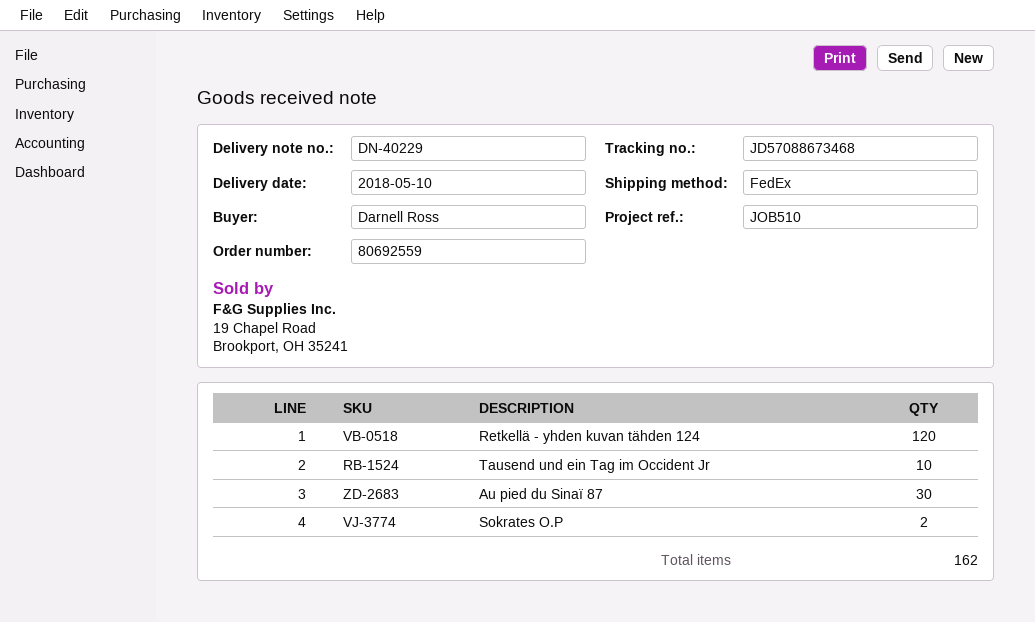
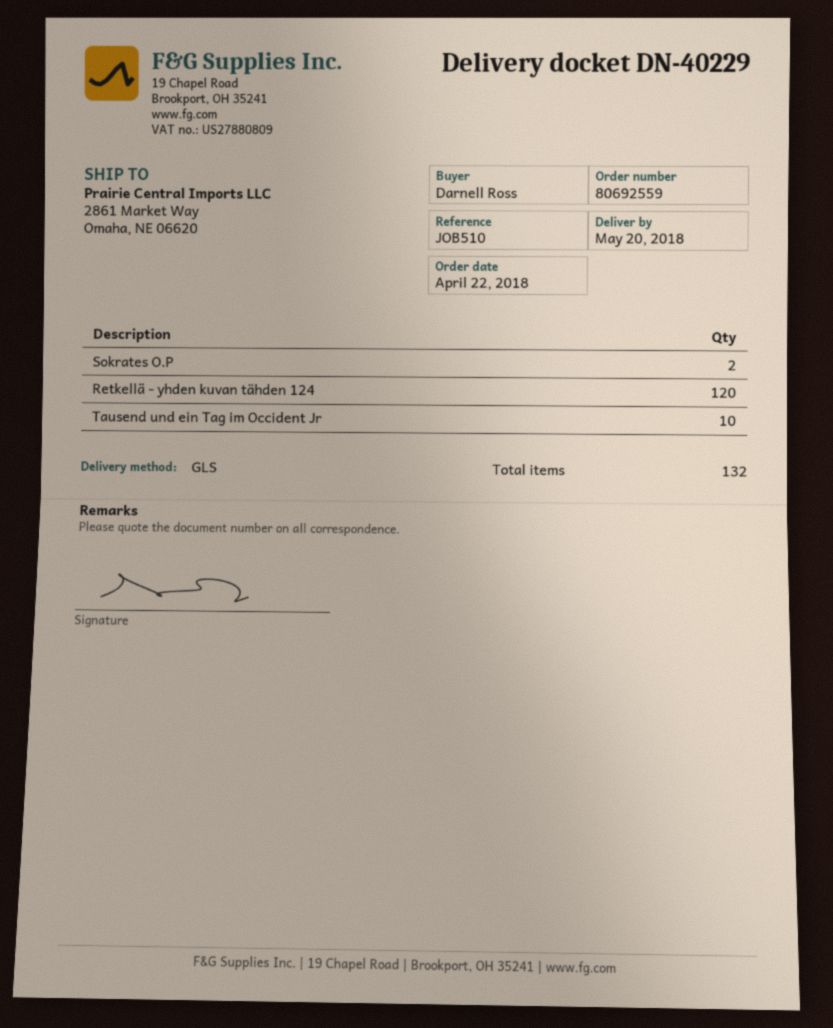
delivery date: 2018-05-10 -> 2018-05-20
shipping method: FedEx -> GLS
Au pied du Sinaï 87: 30 -> none
total quantity: 162 -> 132

